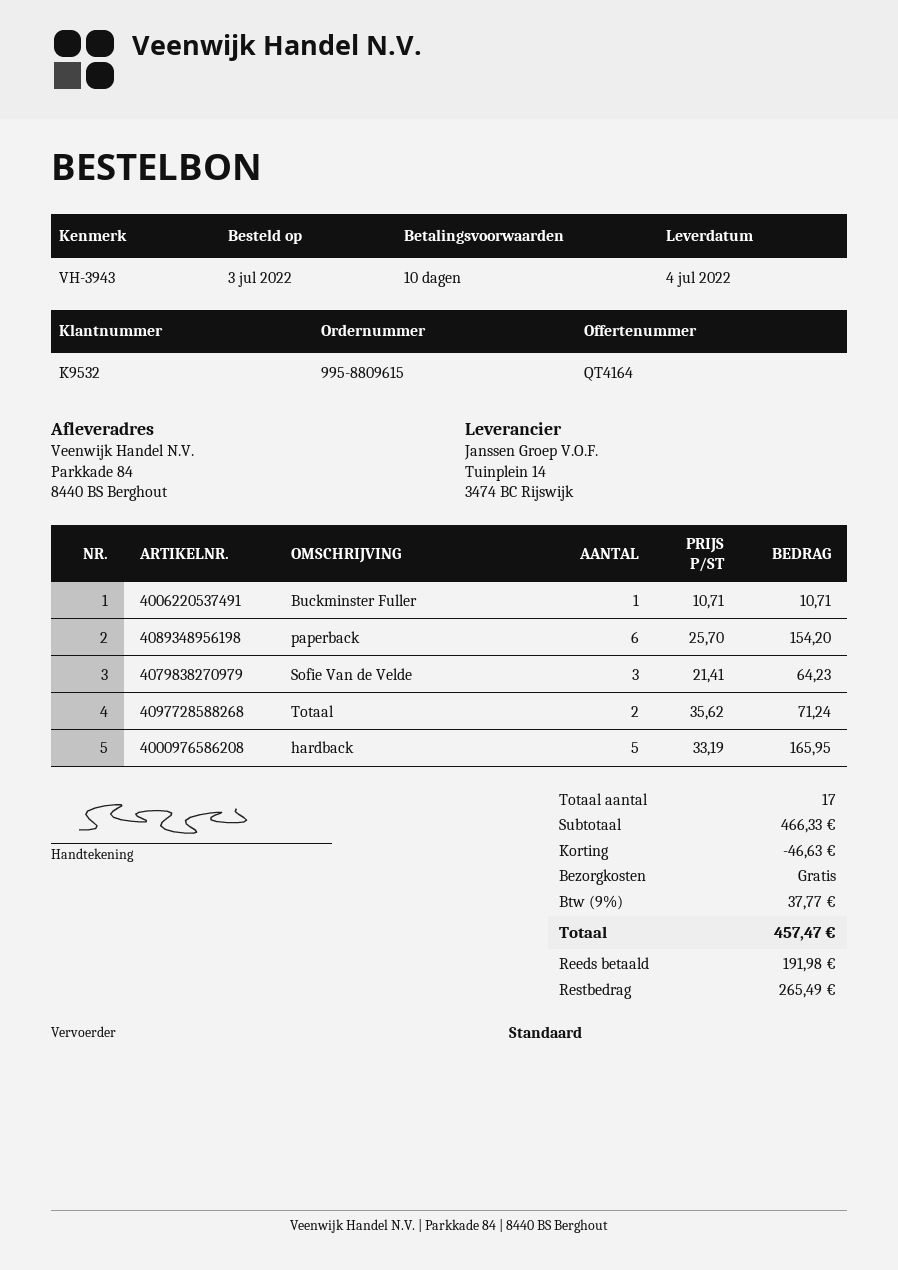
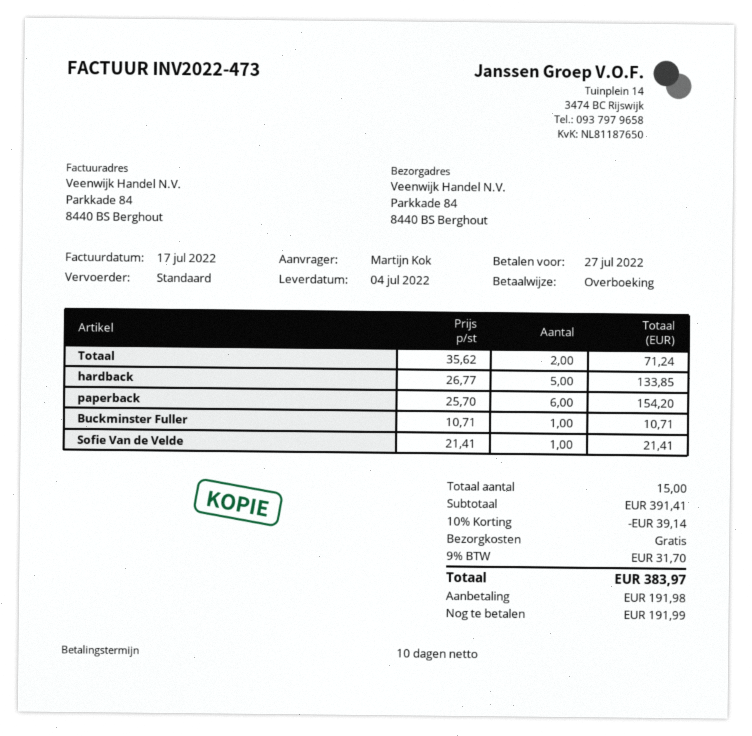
Sofie Van de Velde: 3 x 21.41 = 64.23 -> 1 x 21.41 = 21.41
hardback: 5 x 33.19 = 165.95 -> 5 x 26.77 = 133.85
total quantity: 17 -> 15
subtotal: 466.33 -> 391.41
discount: 46.63 -> 39.14
tax: 9% = 37.77 -> 9% = 31.70
total: 457.47 -> 383.97
balance: 265.49 -> 191.99

